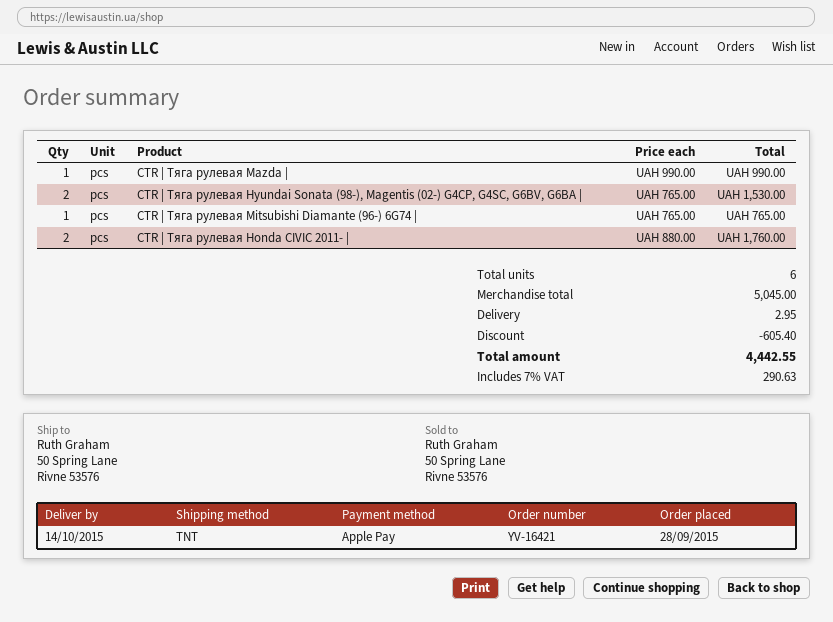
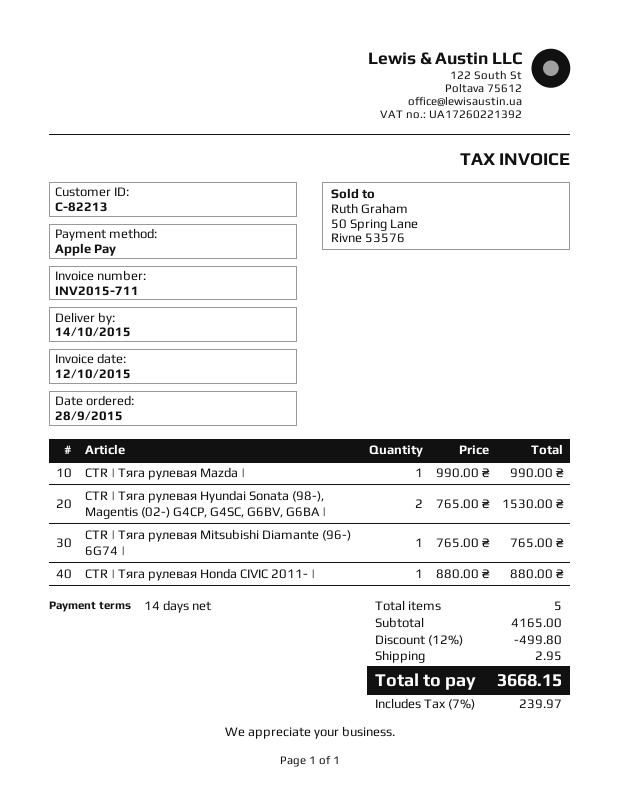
CTR | Тяга рулевая Honda CIVIC 2011- |: 2 x 880.00 = 1760.00 -> 1 x 880.00 = 880.00
total quantity: 6 -> 5
subtotal: 5045.00 -> 4165.00
discount: 605.40 -> 499.80
tax: 7% = 290.63 -> 7% = 239.97
total: 4442.55 -> 3668.15

